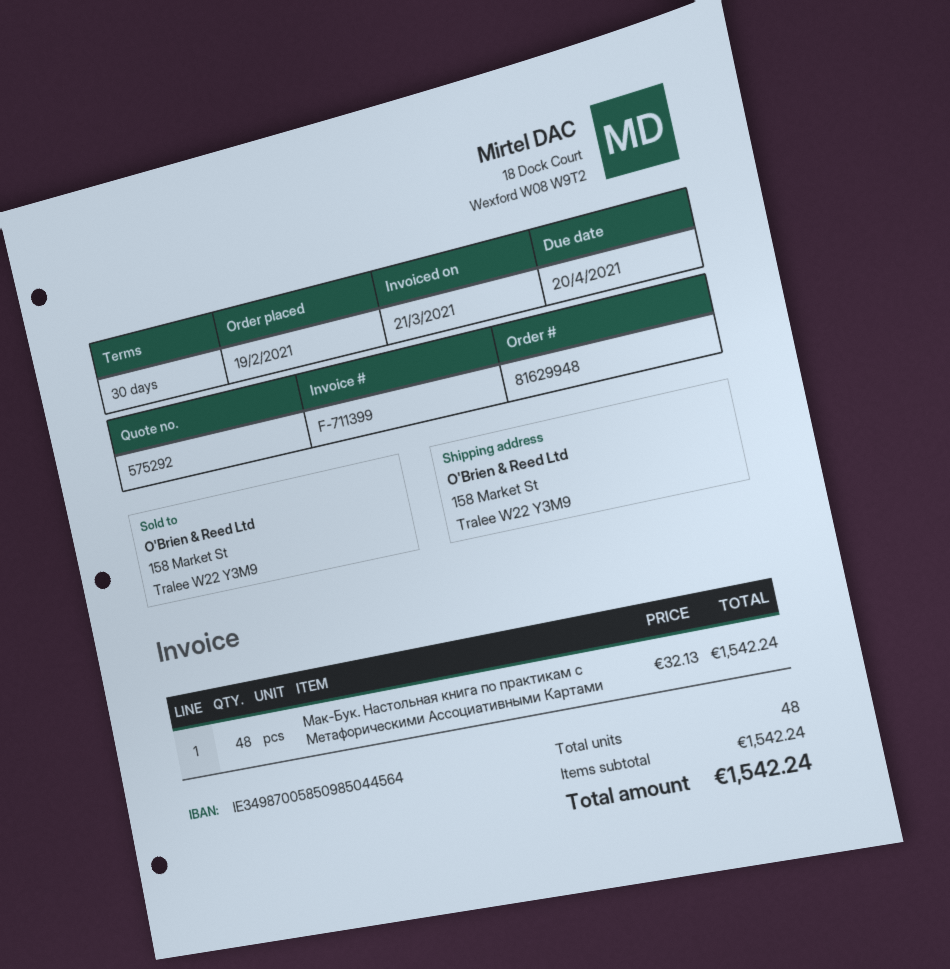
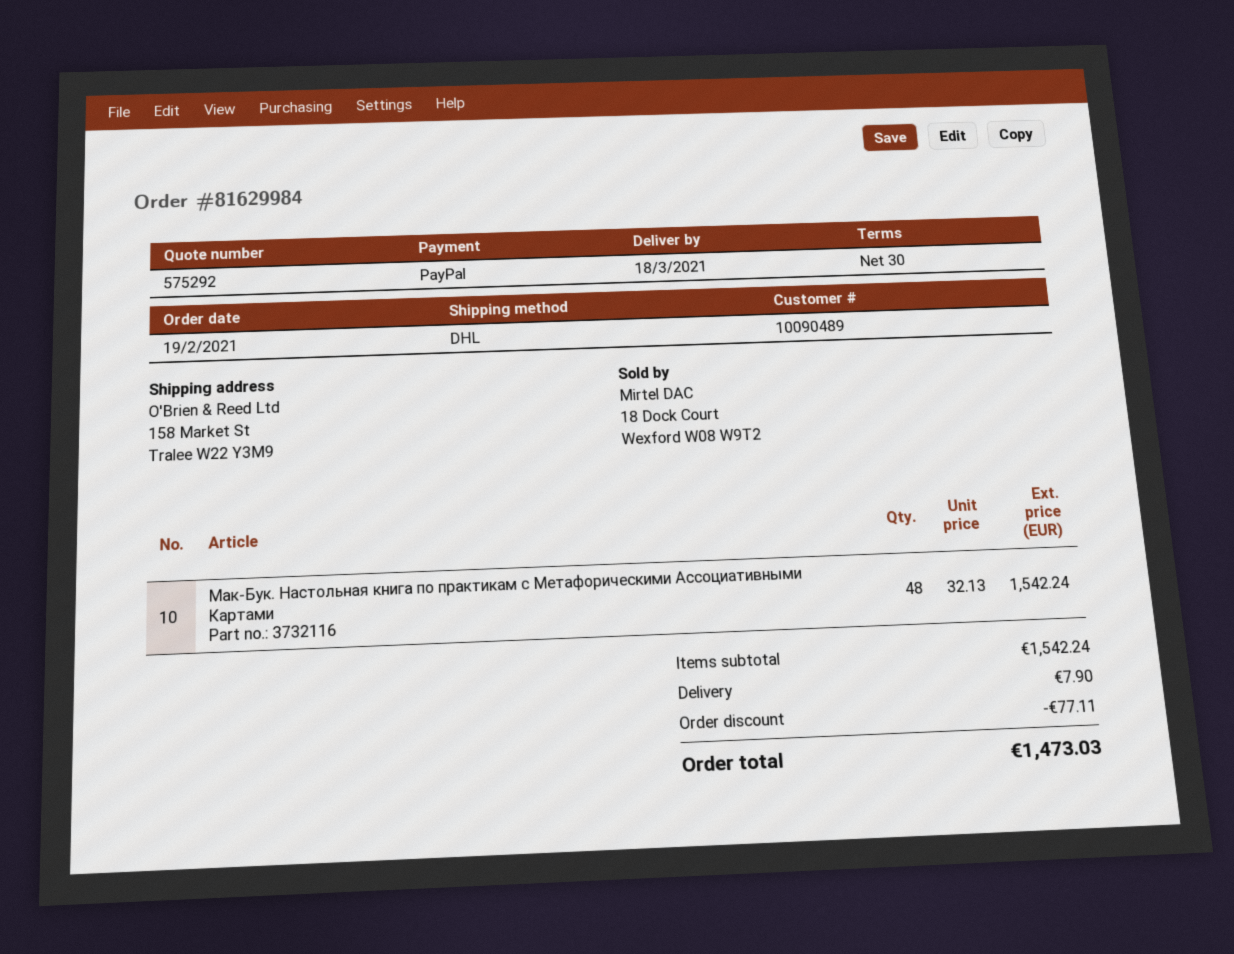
order number: 81629948 -> 81629984
discount: none -> 77.11
shipping: none -> 7.90
total: 1542.24 -> 1473.03

